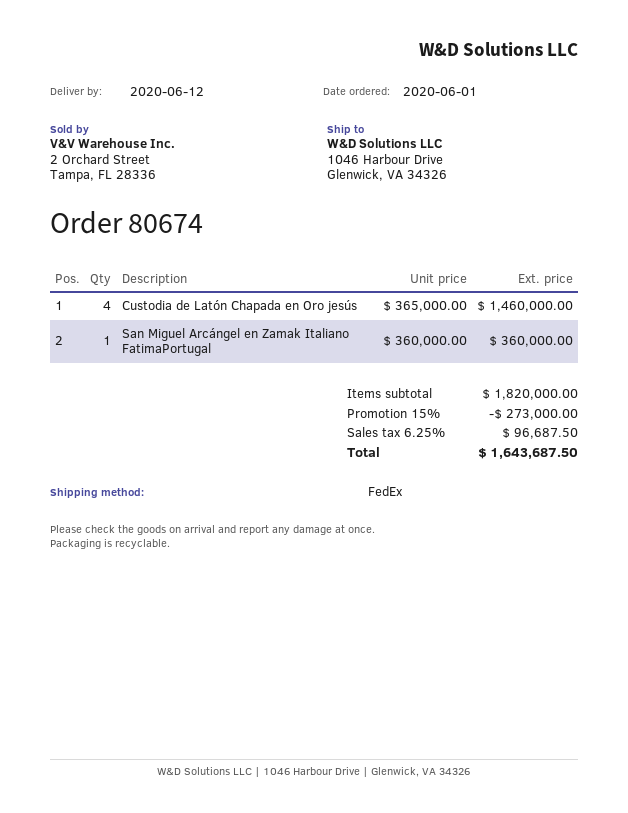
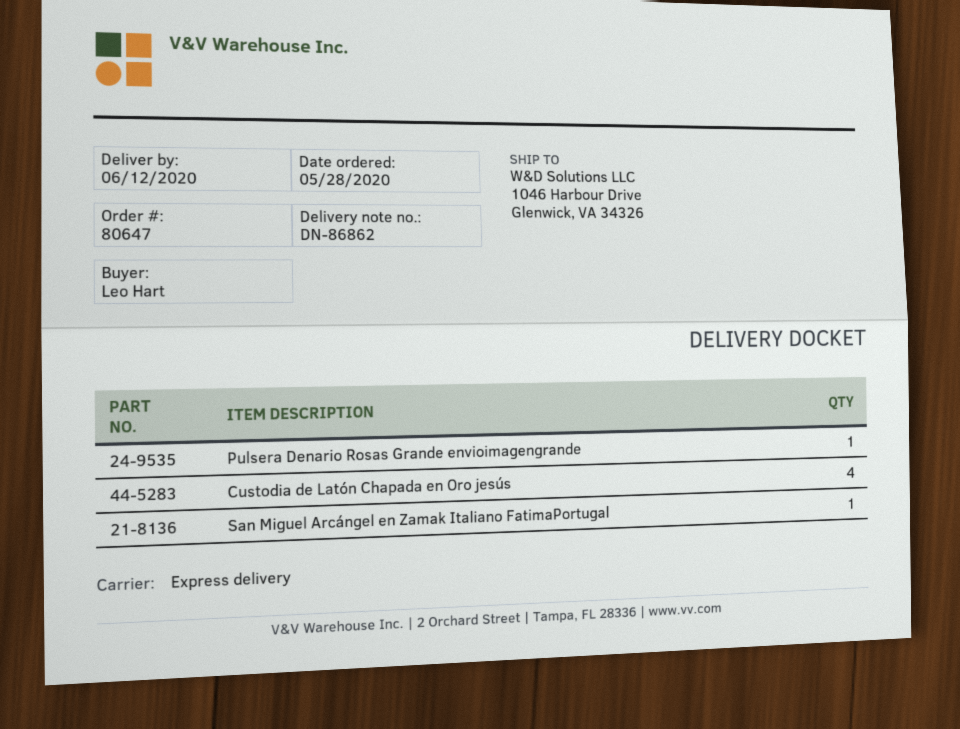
order number: 80674 -> 80647
order date: 2020-06-01 -> 2020-05-28
shipping method: FedEx -> express
Pulsera Denario Rosas Grande envioimagengrande: none -> 1

